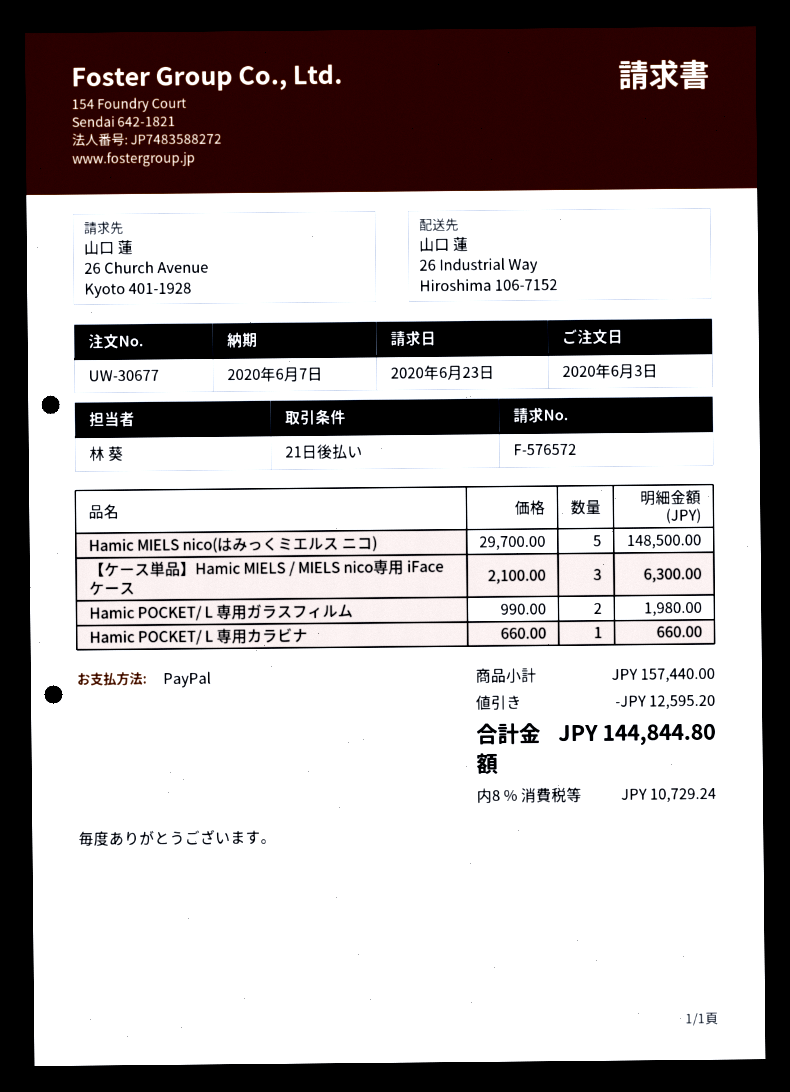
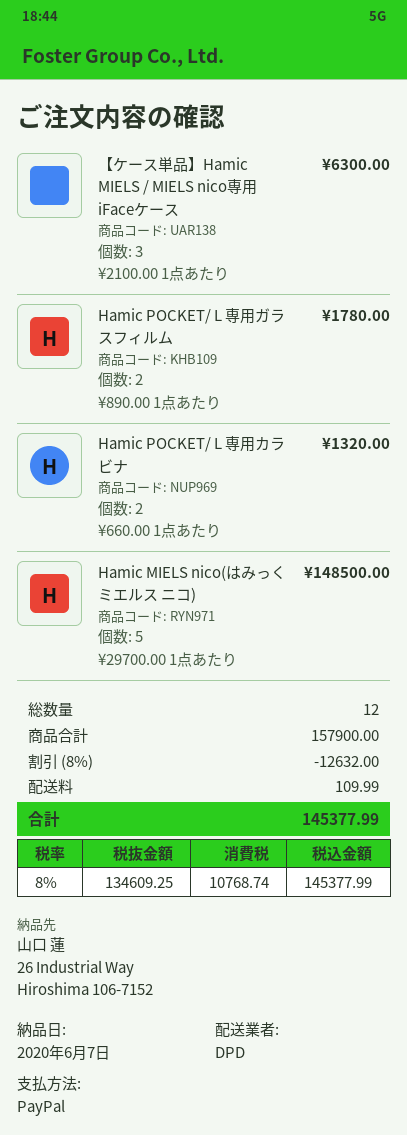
Hamic POCKET/ L 専用ガラスフィルム: 2 x 990.00 = 1980.00 -> 2 x 890.00 = 1780.00
Hamic POCKET/ L 専用カラビナ: 1 x 660.00 = 660.00 -> 2 x 660.00 = 1320.00
subtotal: 157440.00 -> 157900.00
discount: 12595.20 -> 12632.00
shipping: none -> 109.99
tax: 8% = 10729.24 -> 8% = 10768.74
total: 144844.80 -> 145377.99

